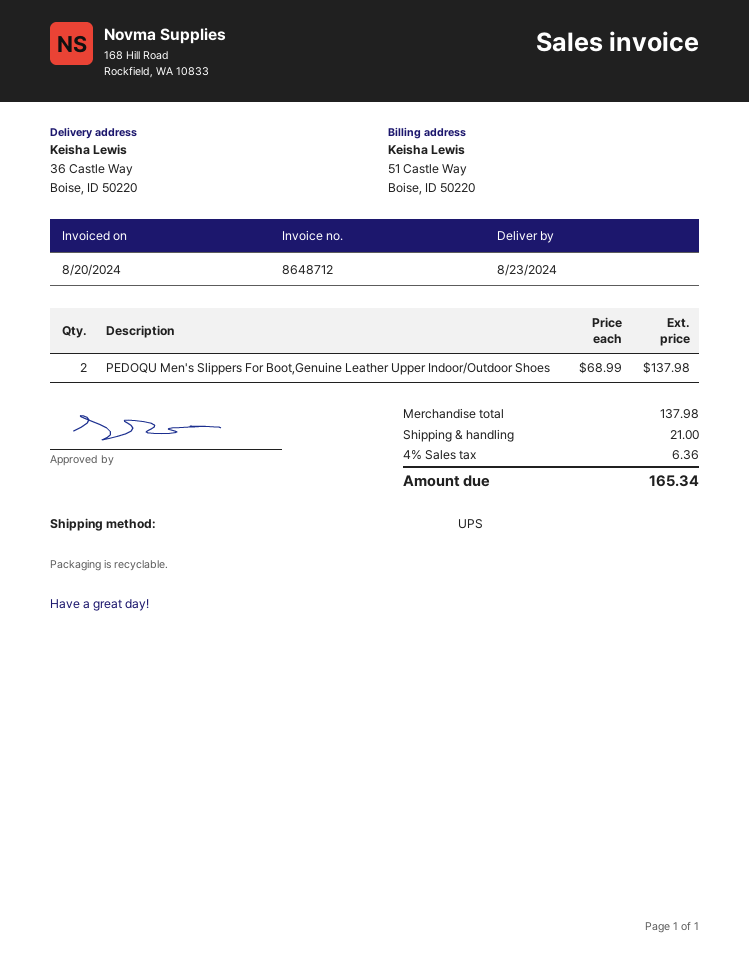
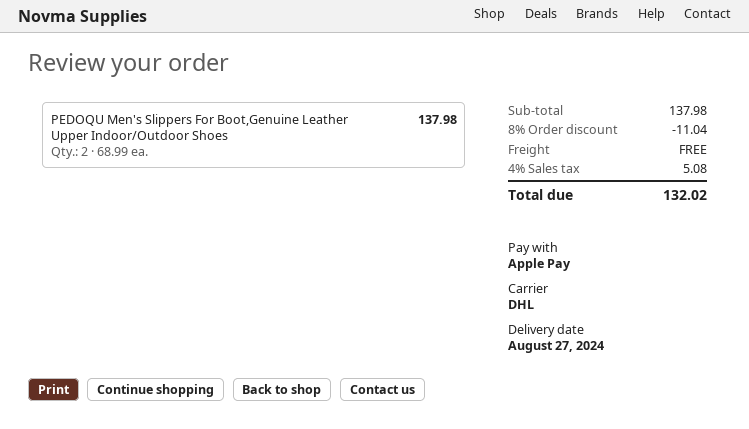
delivery date: 2024-08-23 -> 2024-08-27
shipping method: UPS -> DHL
discount: none -> 8% = 11.04
shipping: 21.00 -> 0.00
tax: 4% = 6.36 -> 4% = 5.08
total: 165.34 -> 132.02

